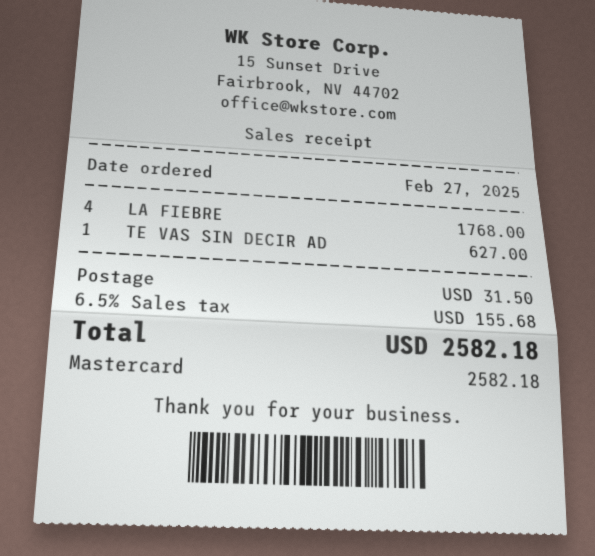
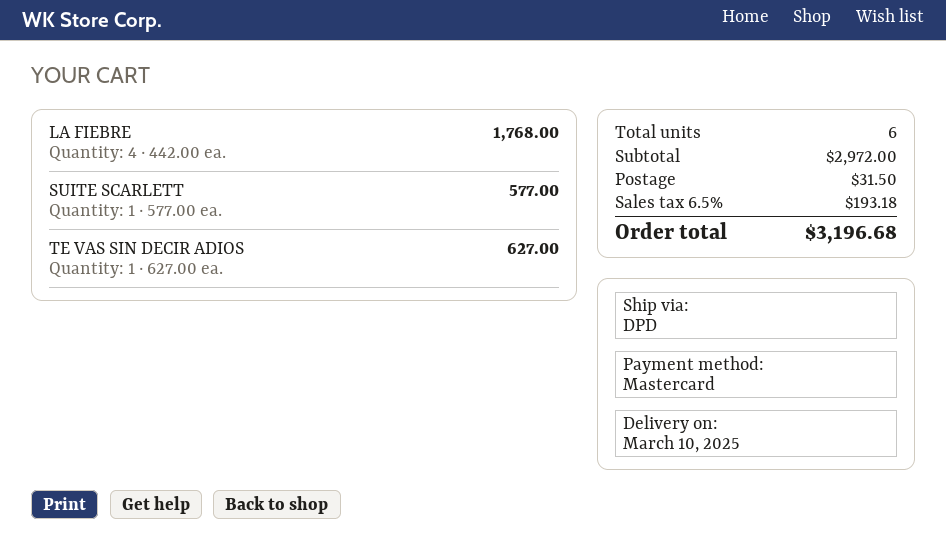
SUITE SCARLETT: none -> 1 for 577.00
tax: 6.5% = 155.68 -> 6.5% = 193.18
total: 2582.18 -> 3196.68

